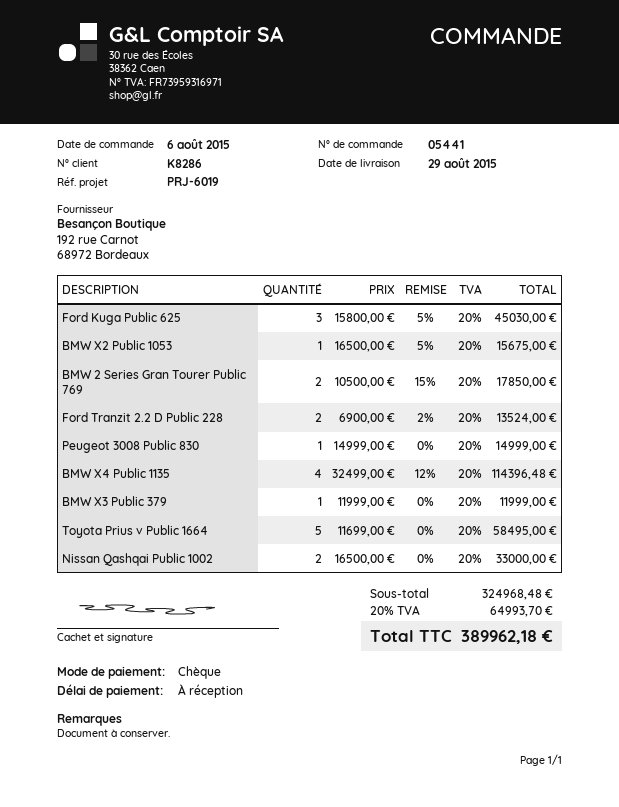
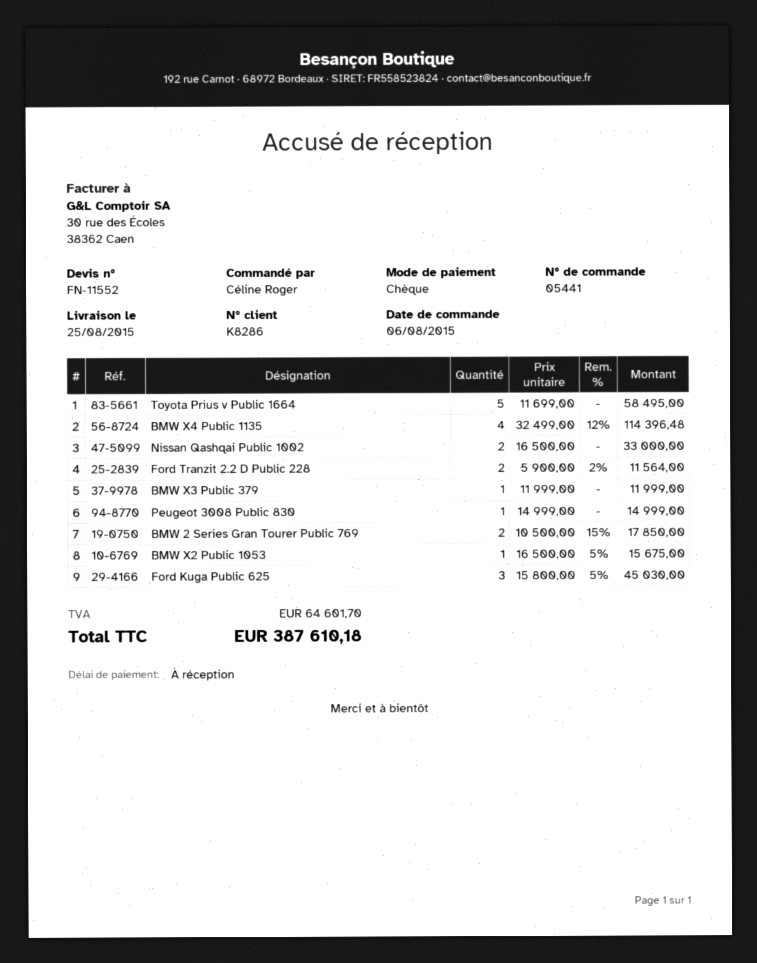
delivery date: 2015-08-29 -> 2015-08-25
Ford Tranzit 2.2 D Public 228: 2 x 6900.00 - 2% = 13524.00 -> 2 x 5900.00 - 2% = 11564.00
tax: 64993.70 -> 64601.70
total: 389962.18 -> 387610.18

